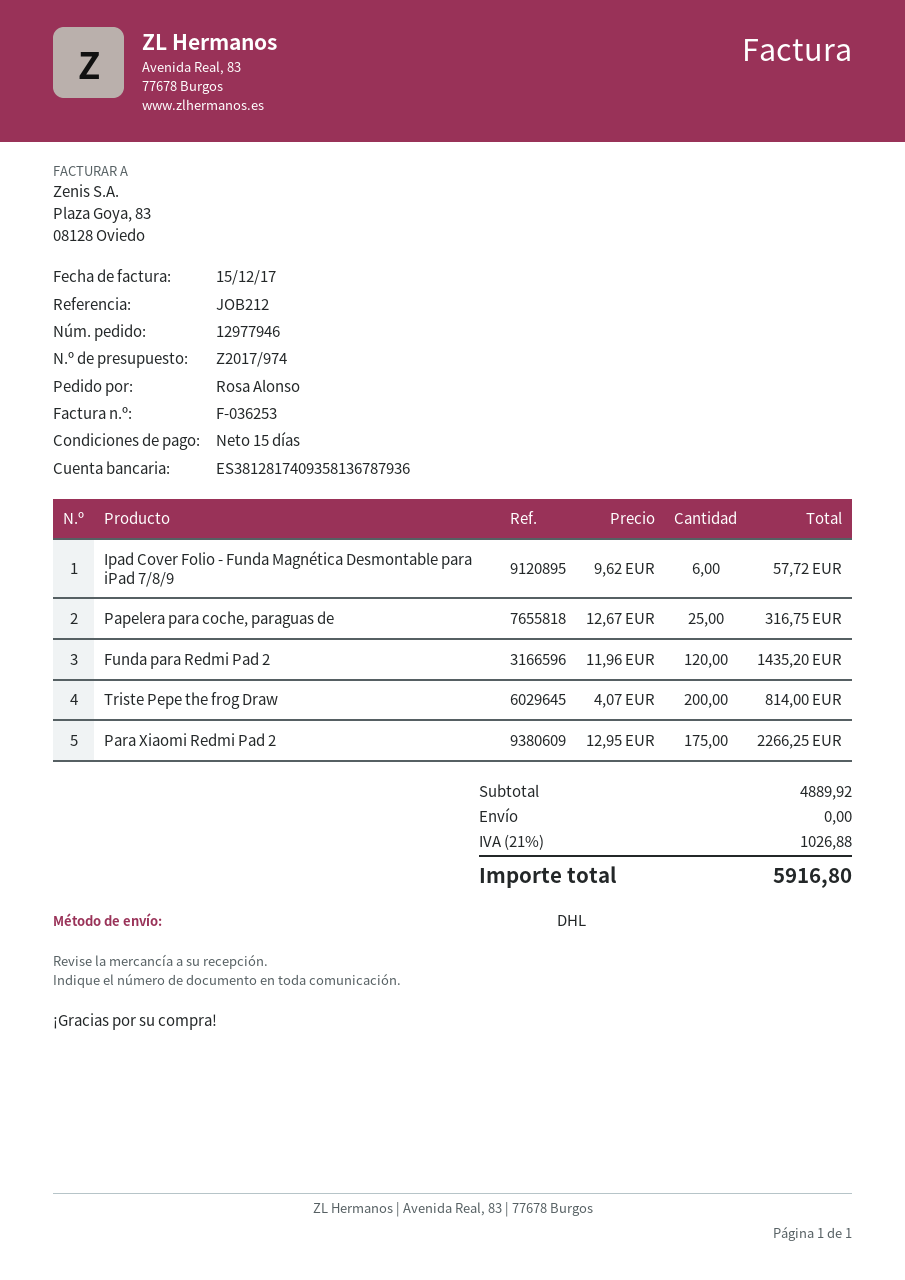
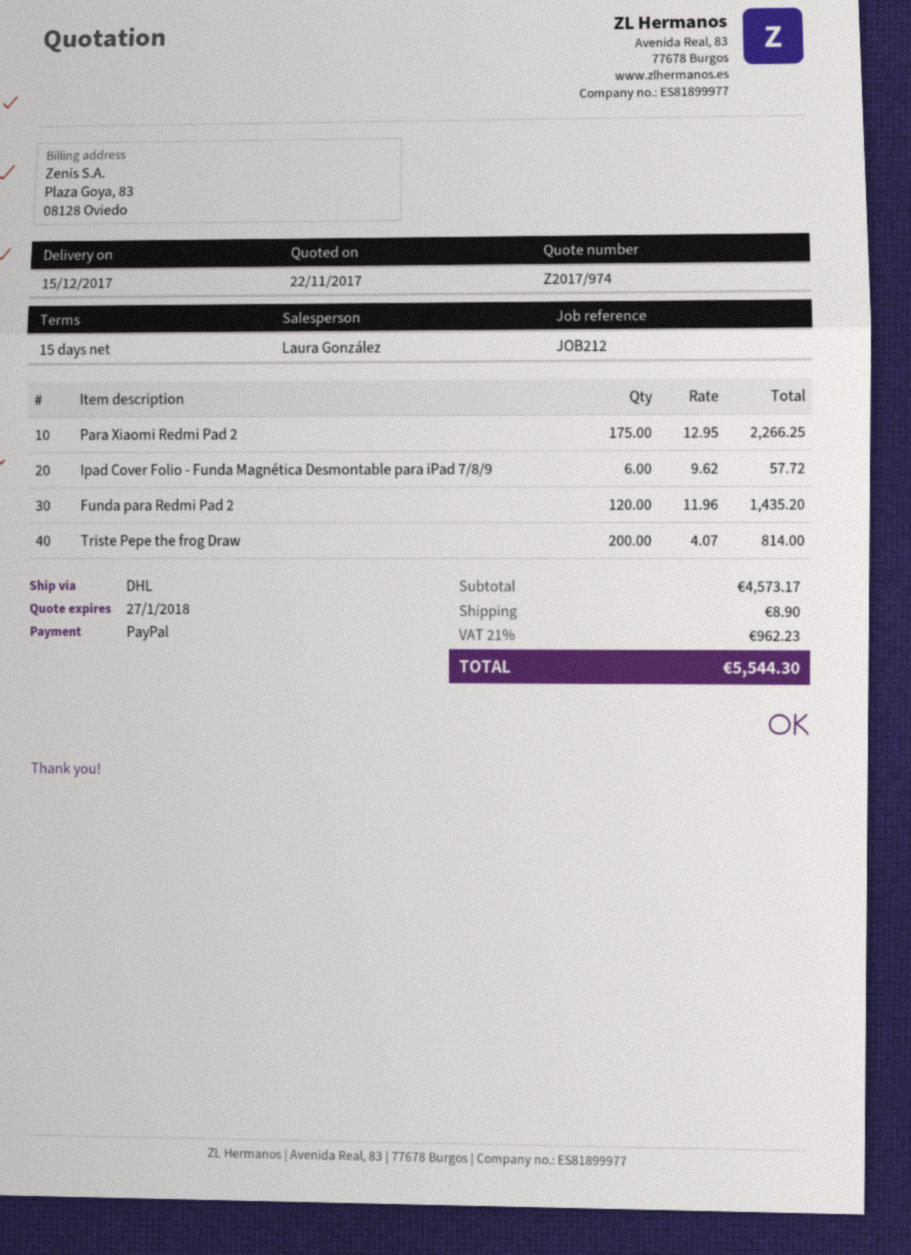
Papelera para coche, paraguas de: 25 x 12.67 = 316.75 -> none
subtotal: 4889.92 -> 4573.17
shipping: 0.00 -> 8.90
tax: 21% = 1026.88 -> 21% = 962.23
total: 5916.80 -> 5544.30

